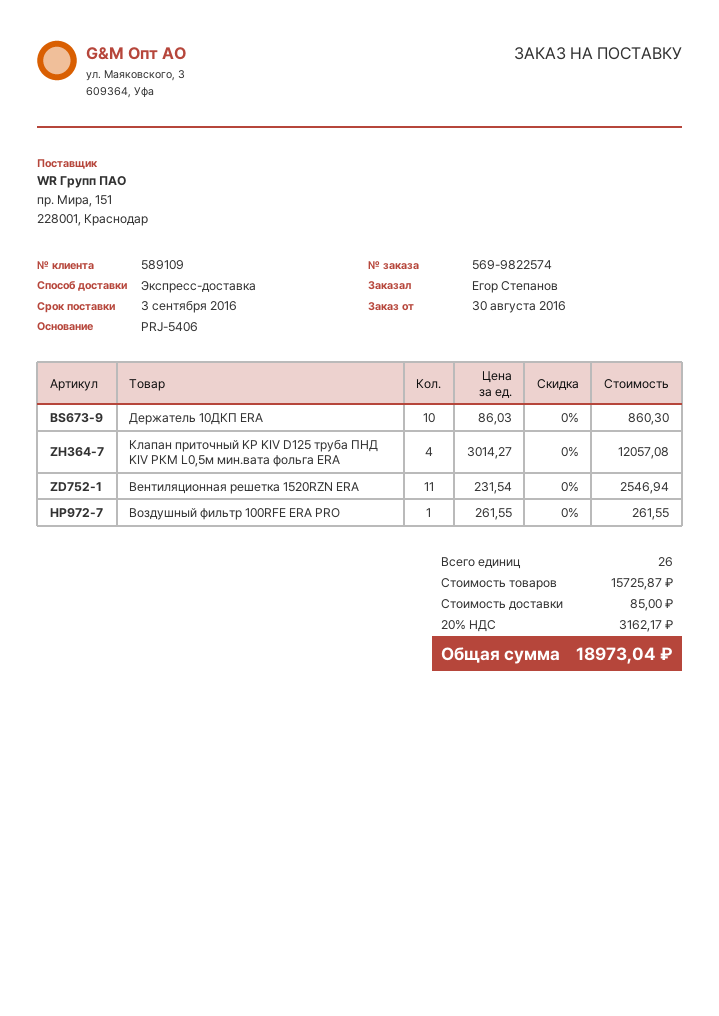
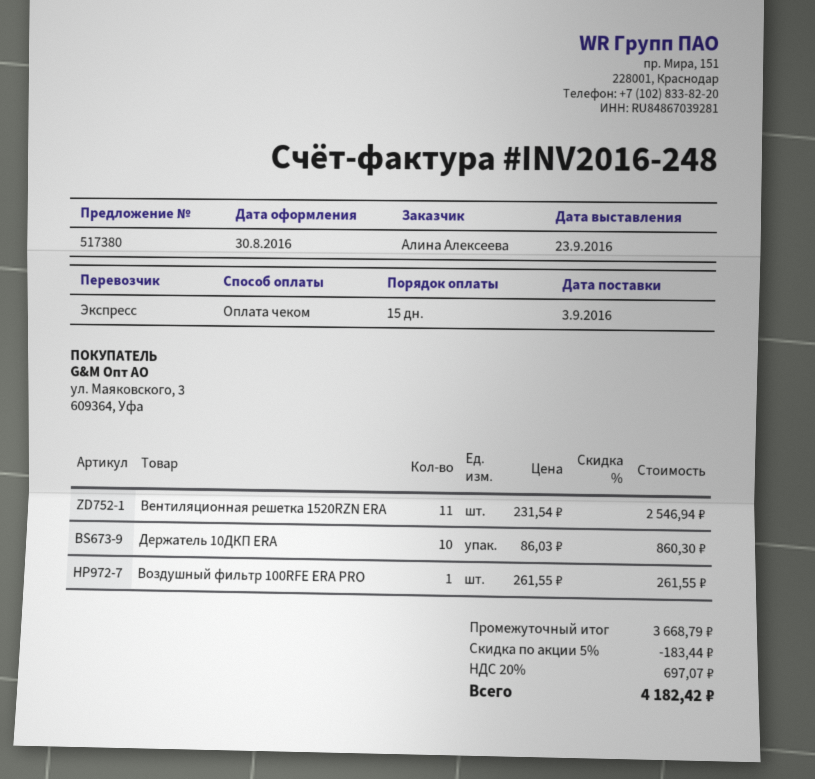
ordered by: Егор Степанов -> Алина Алексеева
Клапан приточный KP KIV D125 труба ПНД KIV РКМ L0,5м мин.вата фольга ERA: 4 x 3014.27 = 12057.08 -> none
subtotal: 15725.87 -> 3668.79
discount: none -> 5% = 183.44
shipping: 85.00 -> none
tax: 20% = 3162.17 -> 20% = 697.07
total: 18973.04 -> 4182.42

